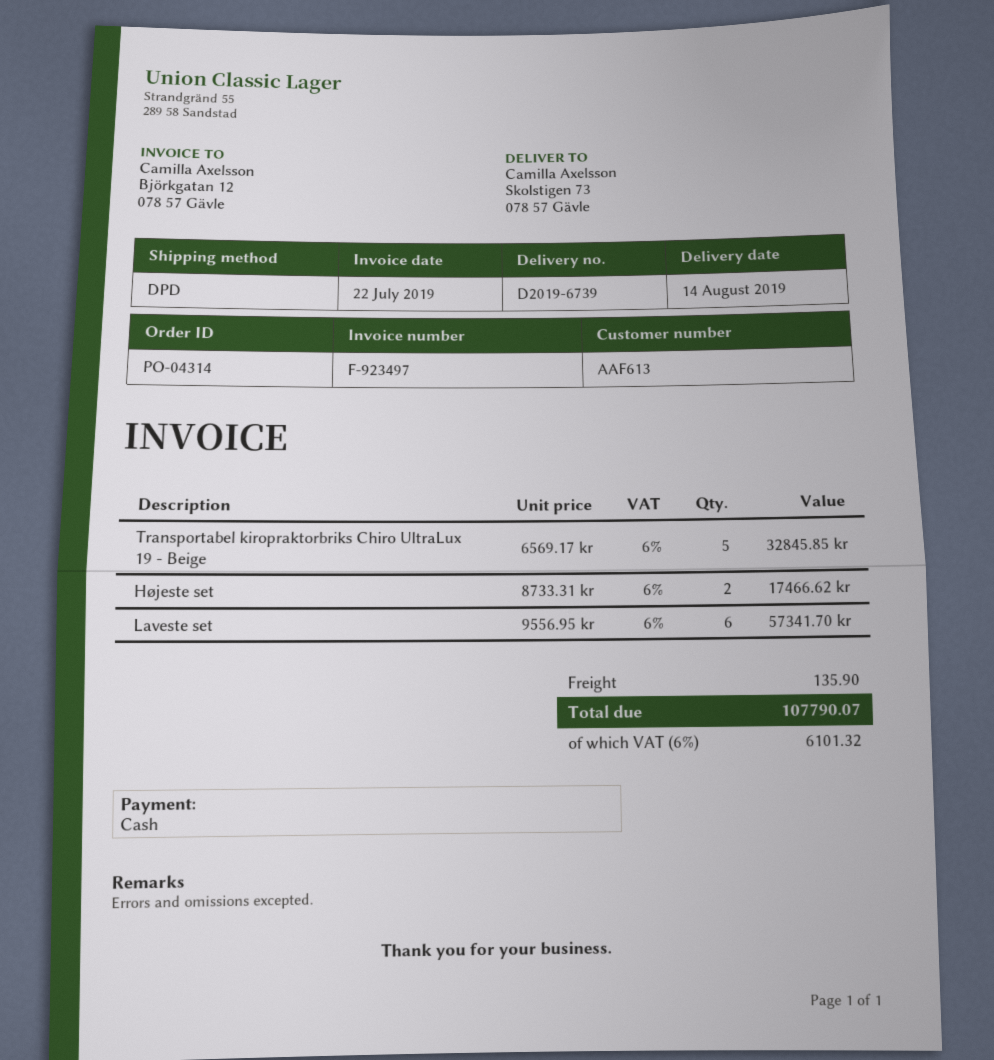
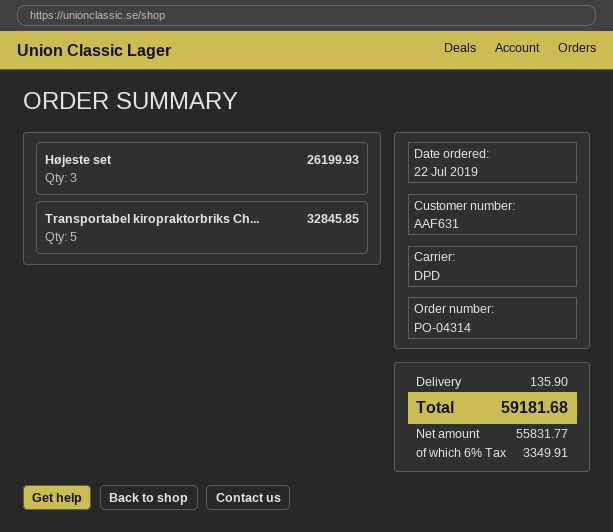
customer number: AAF613 -> AAF631
Højeste set: 2 for 17466.62 -> 3 for 26199.93
Laveste set: 6 for 57341.70 -> none
tax: 6% = 6101.32 -> 6% = 3349.91
total: 107790.07 -> 59181.68

